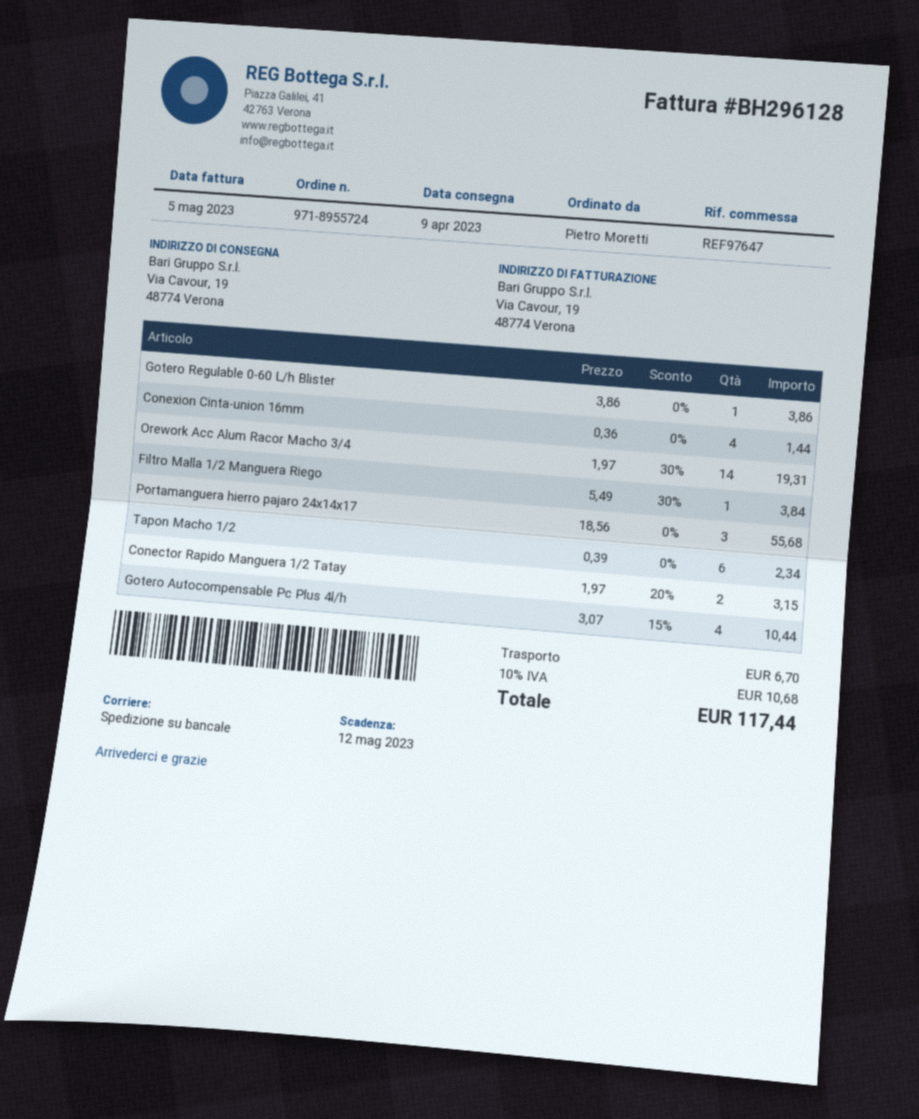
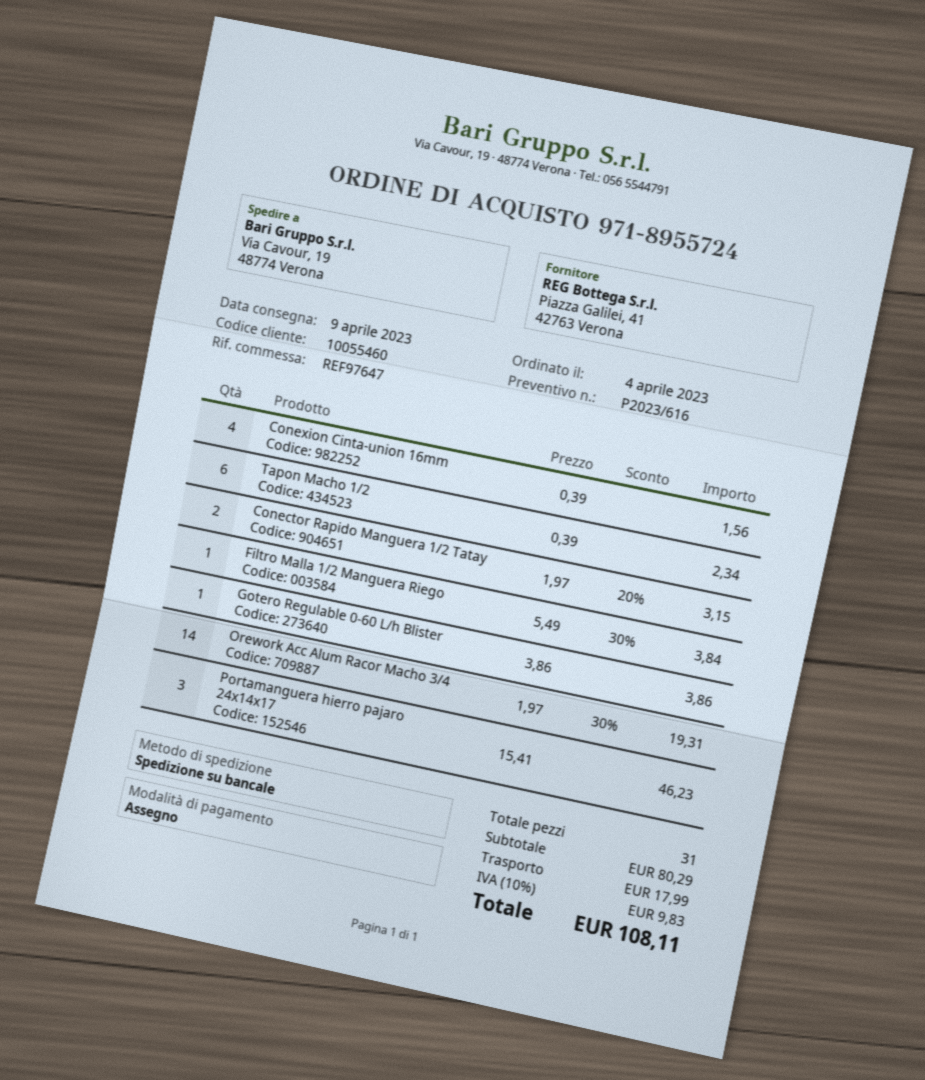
Conexion Cinta-union 16mm: 4 x 0.36 = 1.44 -> 4 x 0.39 = 1.56
Portamanguera hierro pajaro 24x14x17: 3 x 18.56 = 55.68 -> 3 x 15.41 = 46.23
Gotero Autocompensable Pc Plus 4l/h: 4 x 3.07 - 15% = 10.44 -> none
shipping: 6.70 -> 17.99
tax: 10% = 10.68 -> 10% = 9.83
total: 117.44 -> 108.11

